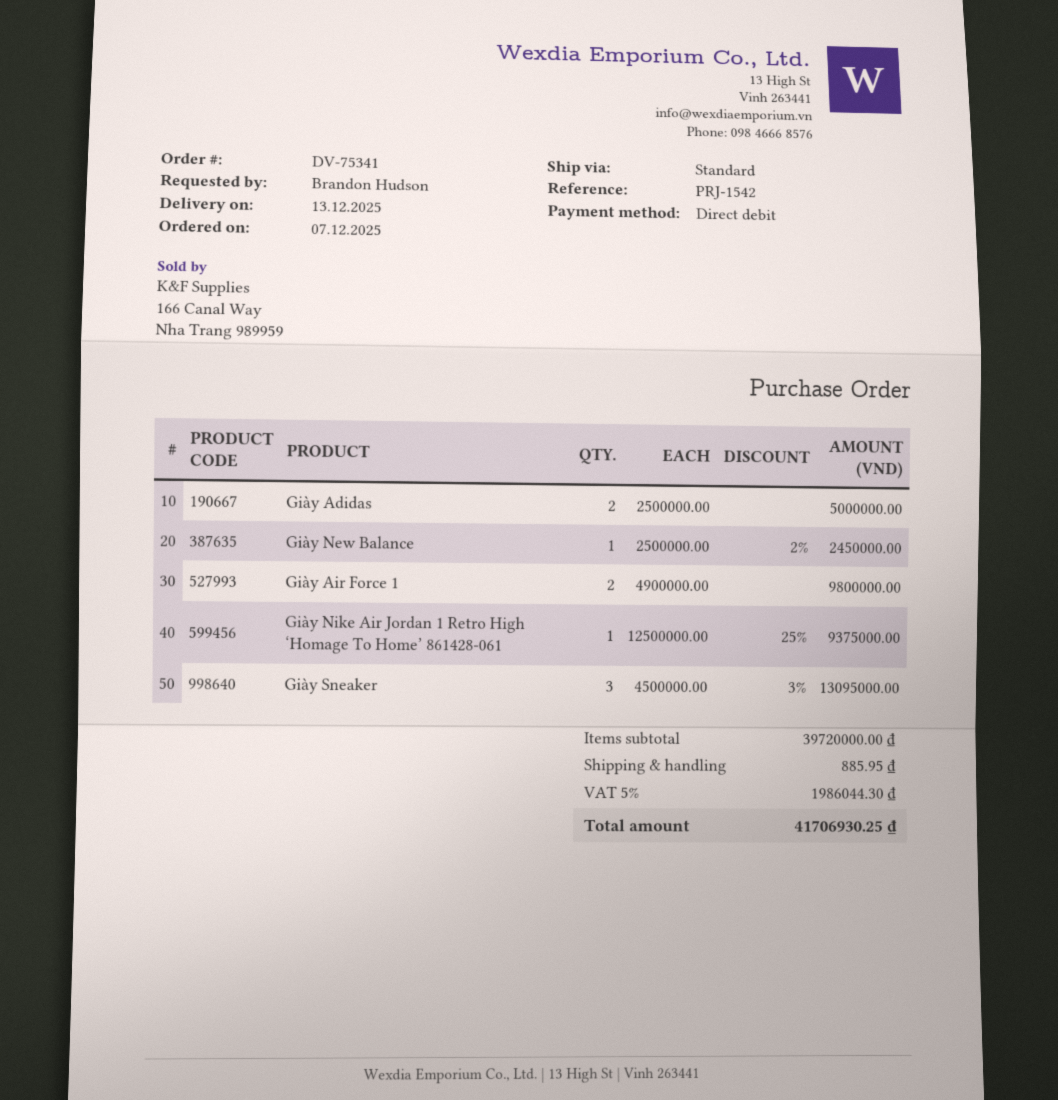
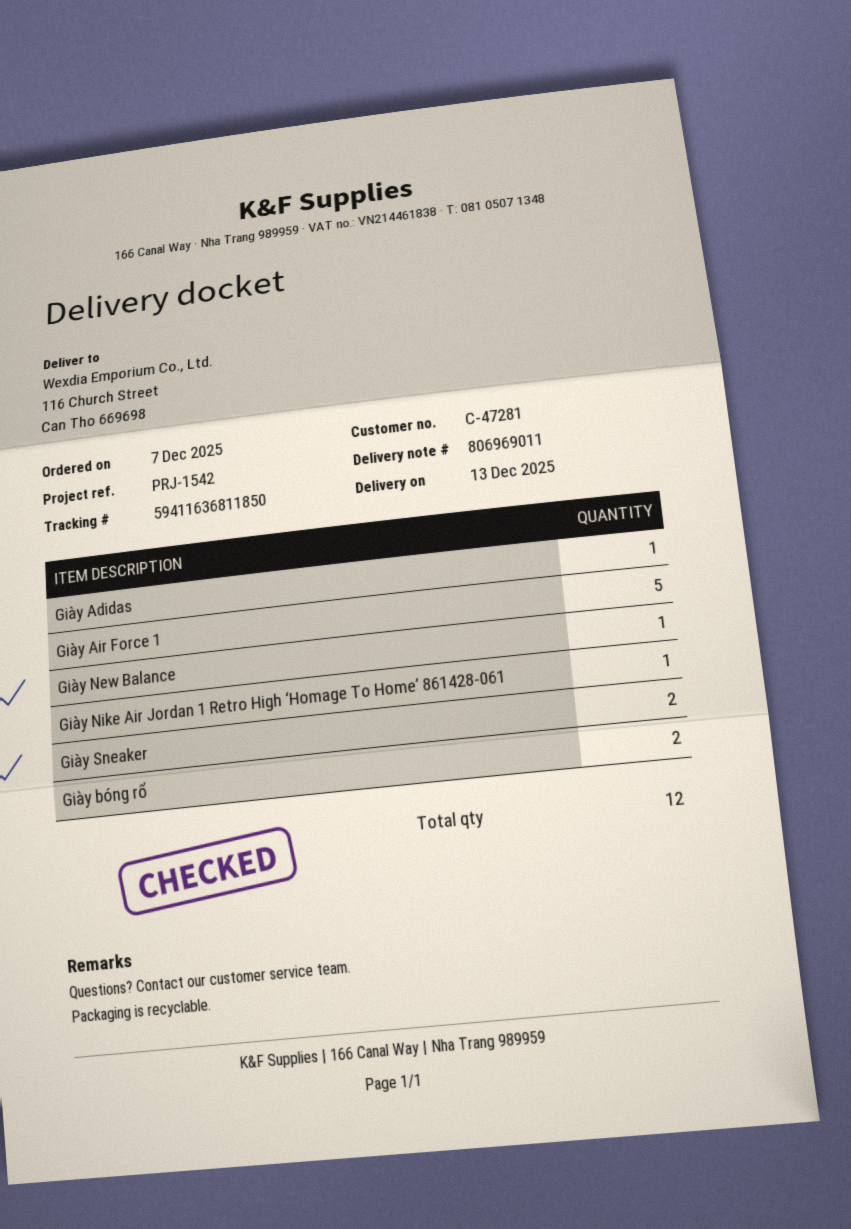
Giày Adidas: 2 -> 1
Giày Air Force 1: 2 -> 5
Giày Sneaker: 3 -> 2
Giày bóng rổ: none -> 2

